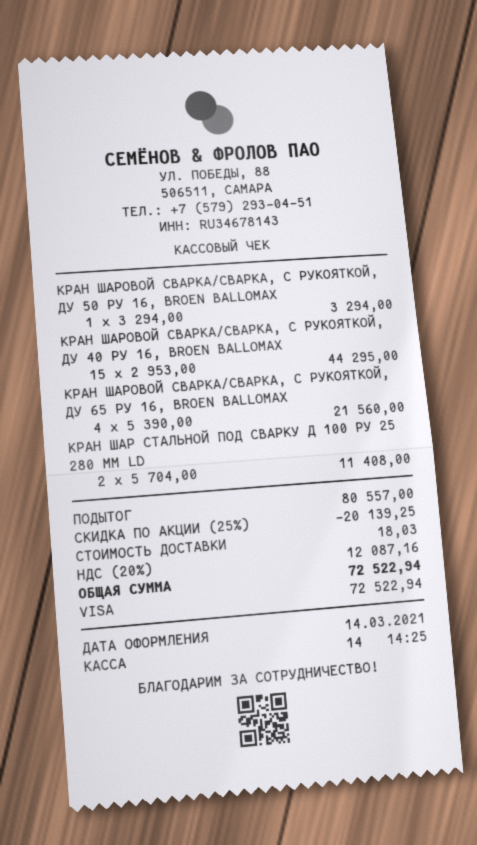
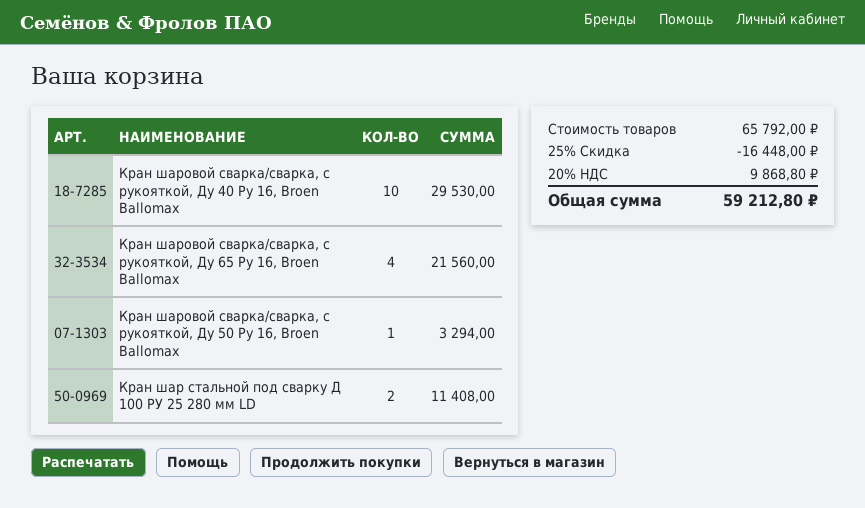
КРАН ШАРОВОЙ СВАРКА/СВАРКА, С РУКОЯТКОЙ, ДУ 40 РУ 16, BROEN BALLOMAX: 15 for 44295.00 -> 10 for 29530.00
subtotal: 80557.00 -> 65792.00
discount: 25% = 20139.25 -> 25% = 16448.00
shipping: 18.03 -> none
tax: 20% = 12087.16 -> 20% = 9868.80
total: 72522.94 -> 59212.80

